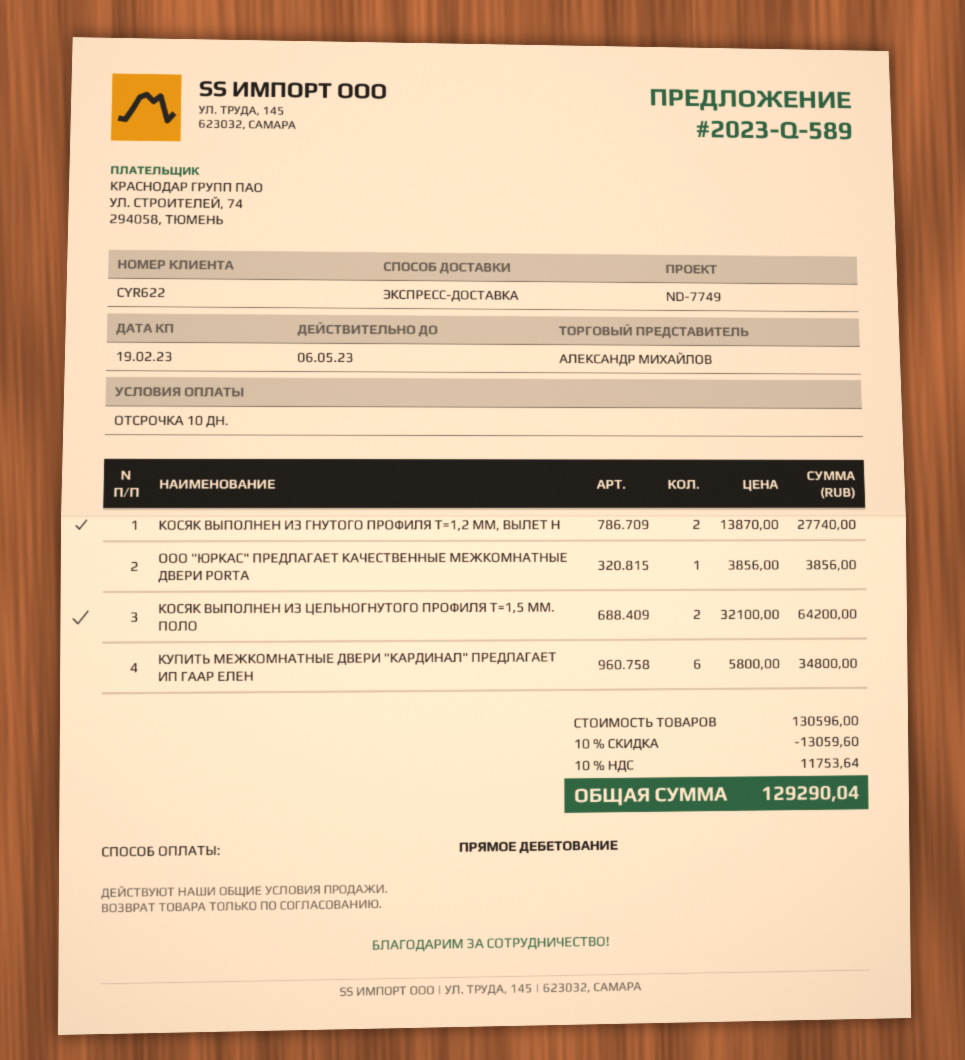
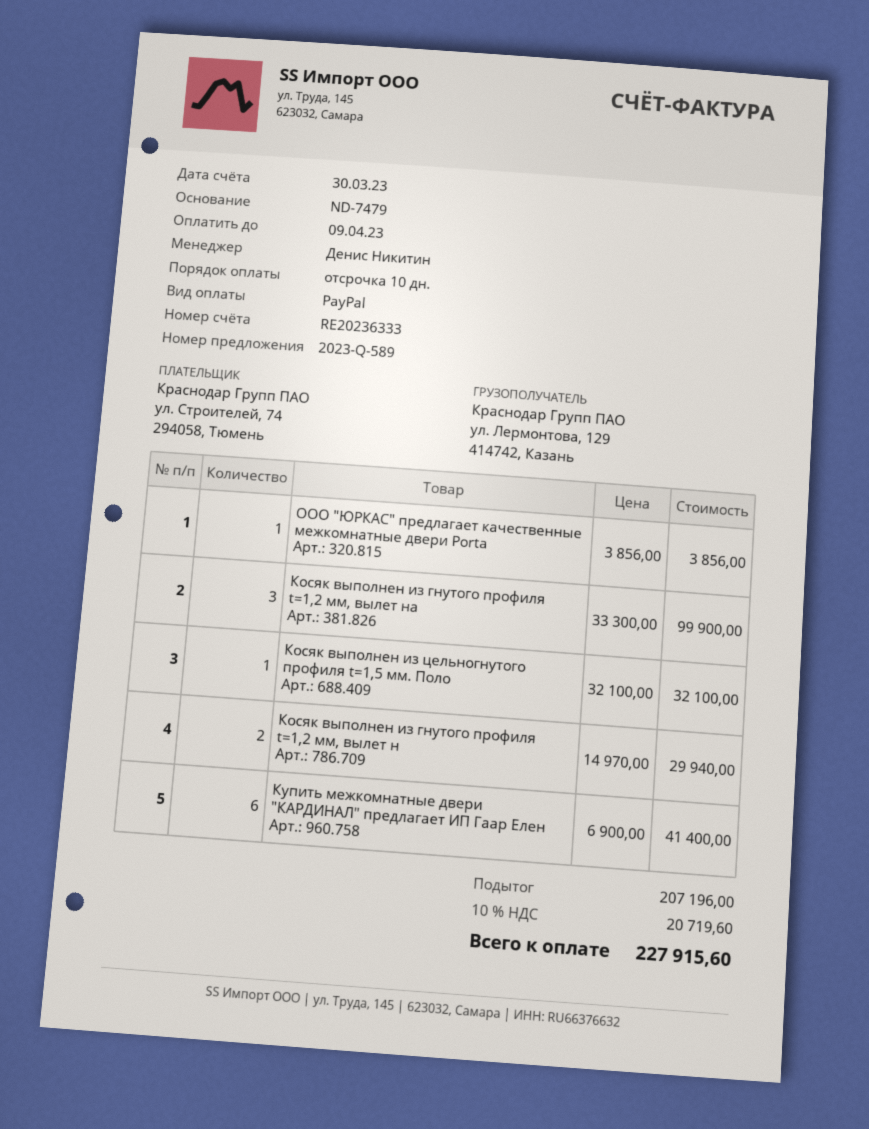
reference: ND-7749 -> ND-7479
sales rep: АЛЕКСАНДР МИХАЙЛОВ -> Денис Никитин
payment method: direct debit -> PayPal
КОСЯК ВЫПОЛНЕН ИЗ ГНУТОГО ПРОФИЛЯ T=1,2 ММ, ВЫЛЕТ Н: 2 x 13870.00 = 27740.00 -> 2 x 14970.00 = 29940.00
КОСЯК ВЫПОЛНЕН ИЗ ЦЕЛЬНОГНУТОГО ПРОФИЛЯ T=1,5 ММ. ПОЛО: 2 x 32100.00 = 64200.00 -> 1 x 32100.00 = 32100.00
КУПИТЬ МЕЖКОМНАТНЫЕ ДВЕРИ "КАРДИНАЛ" ПРЕДЛАГАЕТ ИП ГААР ЕЛЕН: 6 x 5800.00 = 34800.00 -> 6 x 6900.00 = 41400.00
Косяк выполнен из гнутого профиля t=1,2 мм, вылет на: none -> 3 x 33300.00 = 99900.00
subtotal: 130596.00 -> 207196.00
discount: 10% = 13059.60 -> none
tax: 10% = 11753.64 -> 10% = 20719.60
total: 129290.04 -> 227915.60

